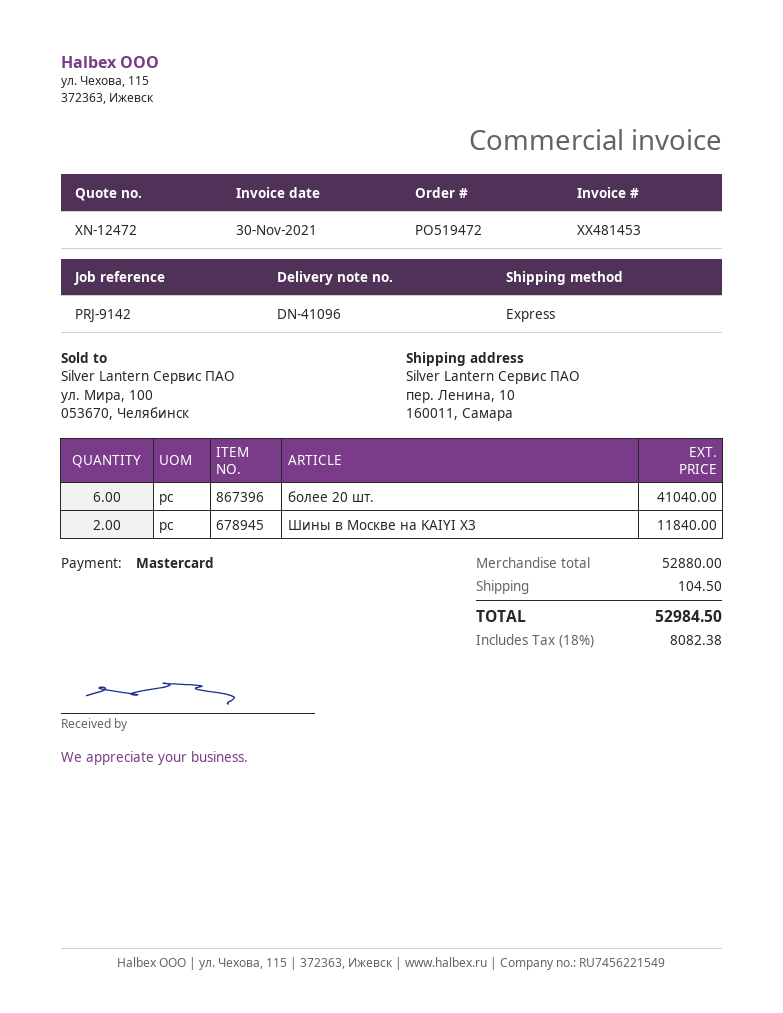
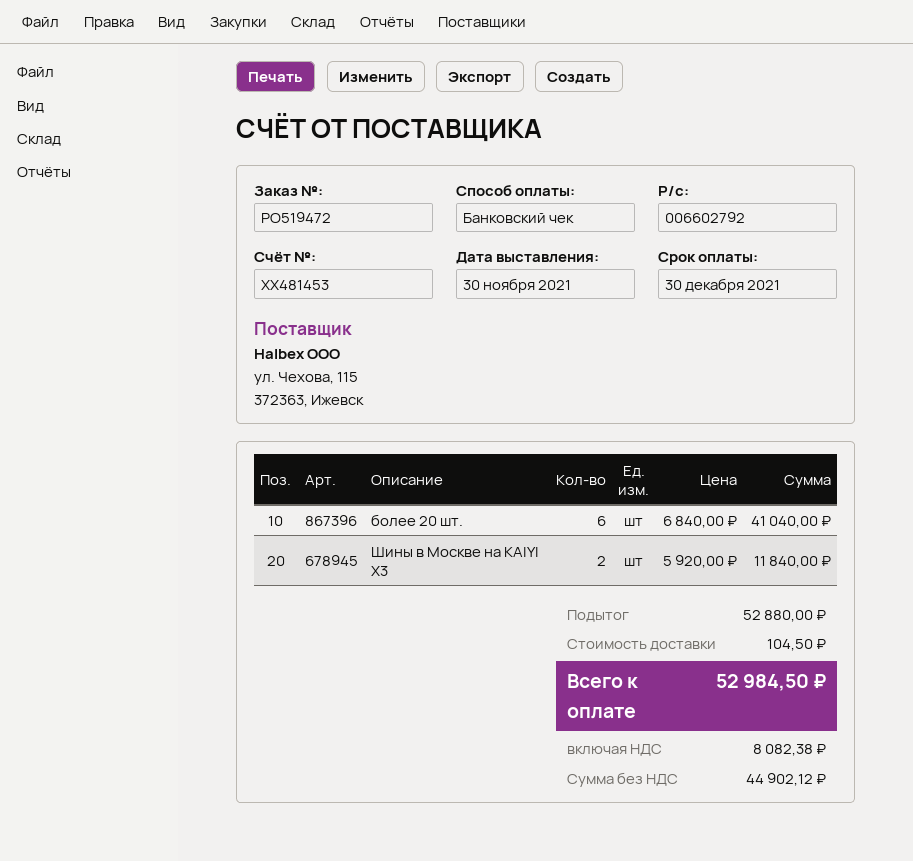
payment method: Mastercard -> cheque

